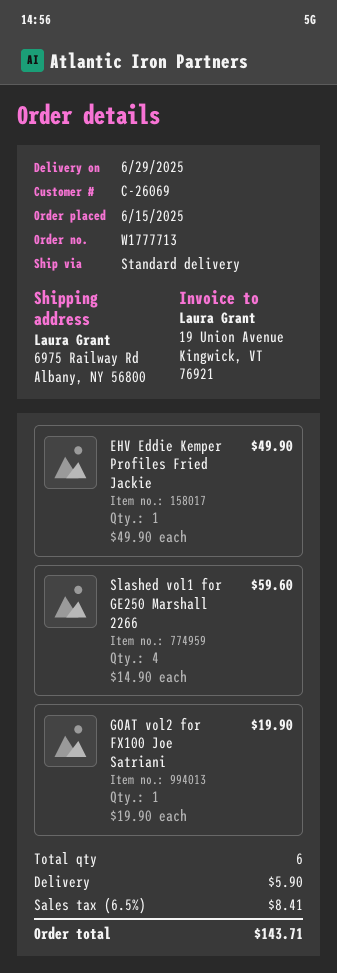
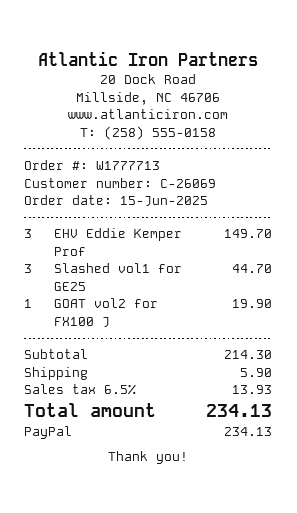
EHV Eddie Kemper Profiles Fried Jackie: 1 for 49.90 -> 3 for 149.70
Slashed vol1 for GE250 Marshall 2266: 4 for 59.60 -> 3 for 44.70
tax: 6.5% = 8.41 -> 6.5% = 13.93
total: 143.71 -> 234.13

